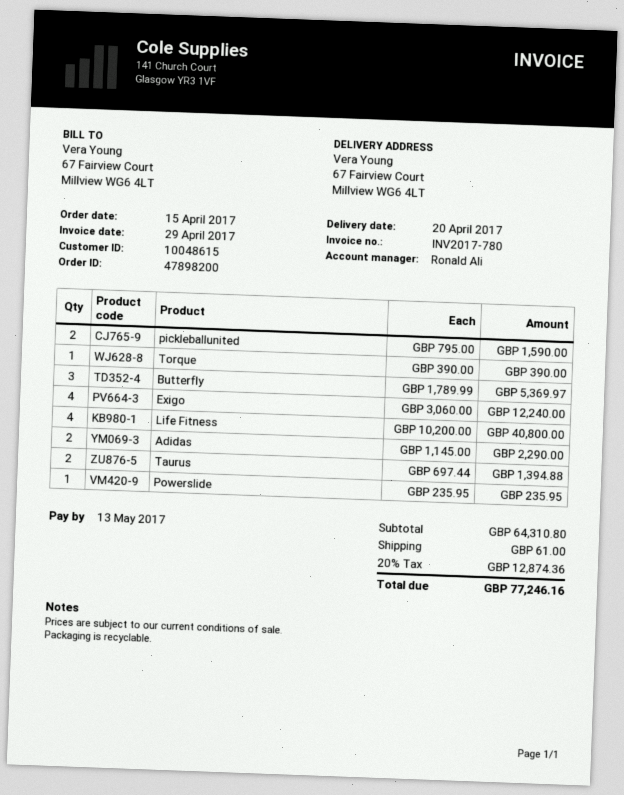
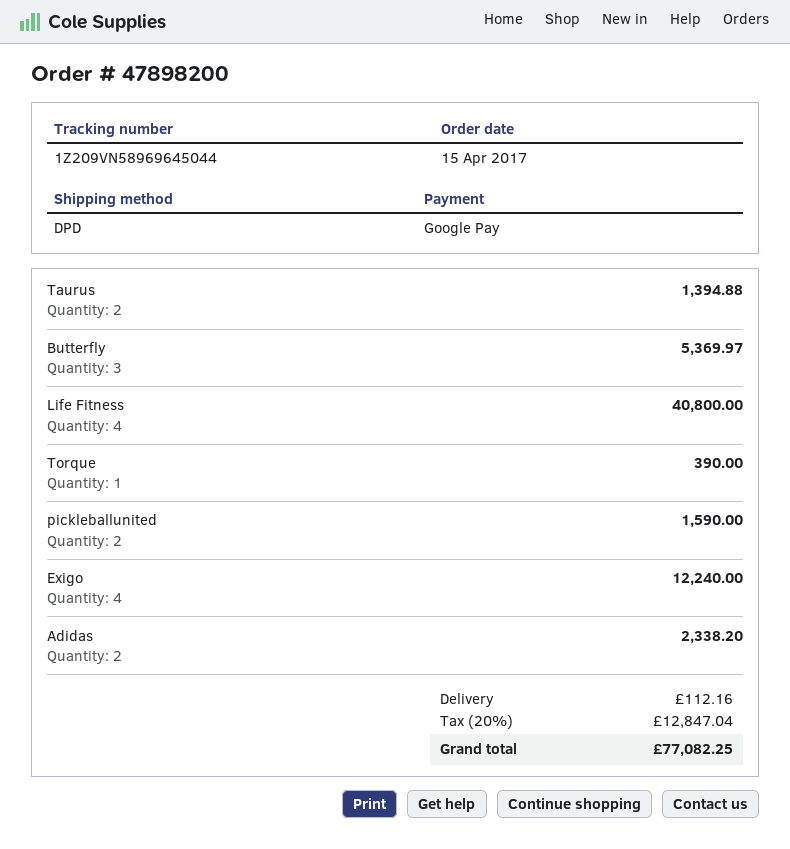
Adidas: 2 for 2290.00 -> 2 for 2338.20
Powerslide: 1 for 235.95 -> none
shipping: 61.00 -> 112.16
tax: 20% = 12874.36 -> 20% = 12847.04
total: 77246.16 -> 77082.25

